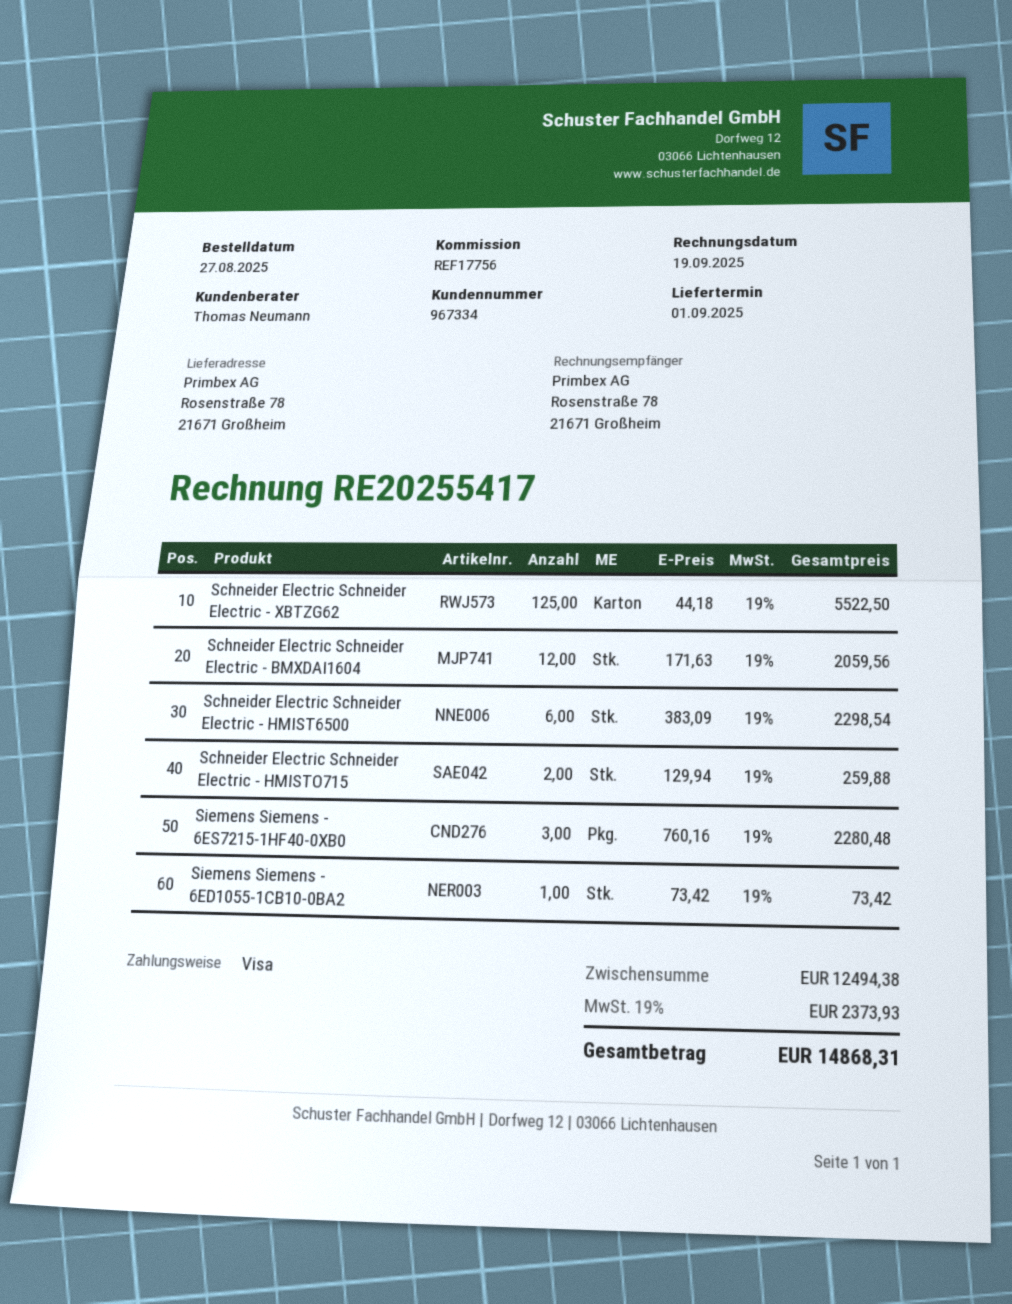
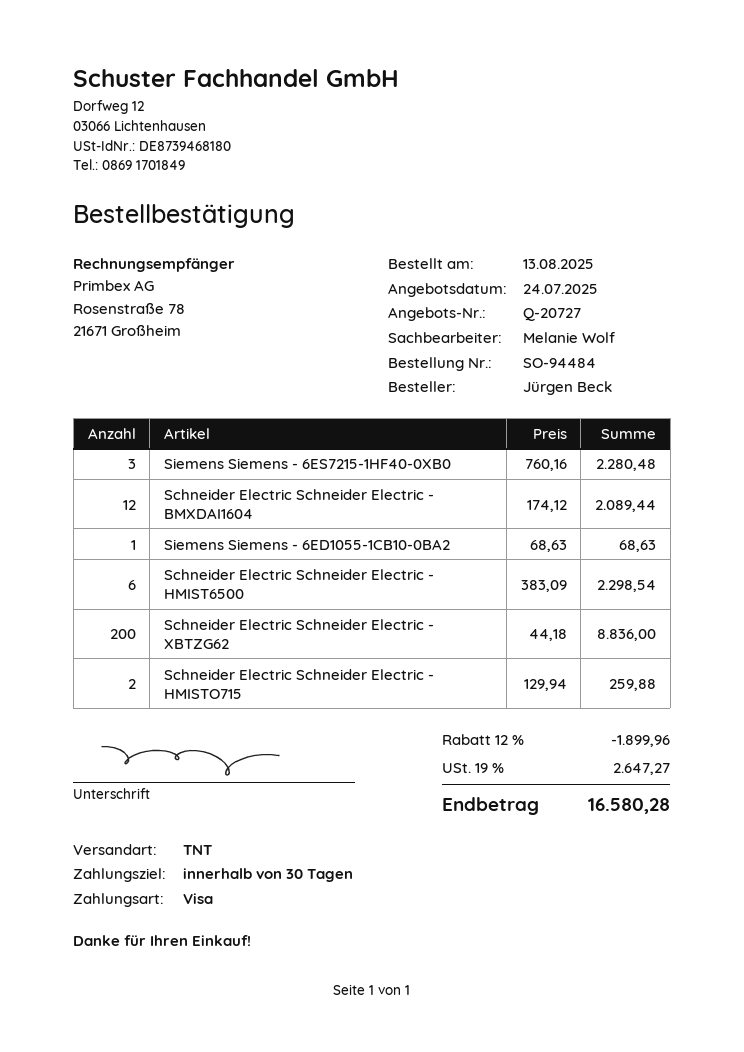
order date: 2025-08-27 -> 2025-08-13
sales rep: Thomas Neumann -> Melanie Wolf
Schneider Electric Schneider Electric - XBTZG62: 125 x 44.18 = 5522.50 -> 200 x 44.18 = 8836.00
Schneider Electric Schneider Electric - BMXDAI1604: 12 x 171.63 = 2059.56 -> 12 x 174.12 = 2089.44
Siemens Siemens - 6ED1055-1CB10-0BA2: 1 x 73.42 = 73.42 -> 1 x 68.63 = 68.63
discount: none -> 12% = 1899.96
tax: 19% = 2373.93 -> 19% = 2647.27
total: 14868.31 -> 16580.28

